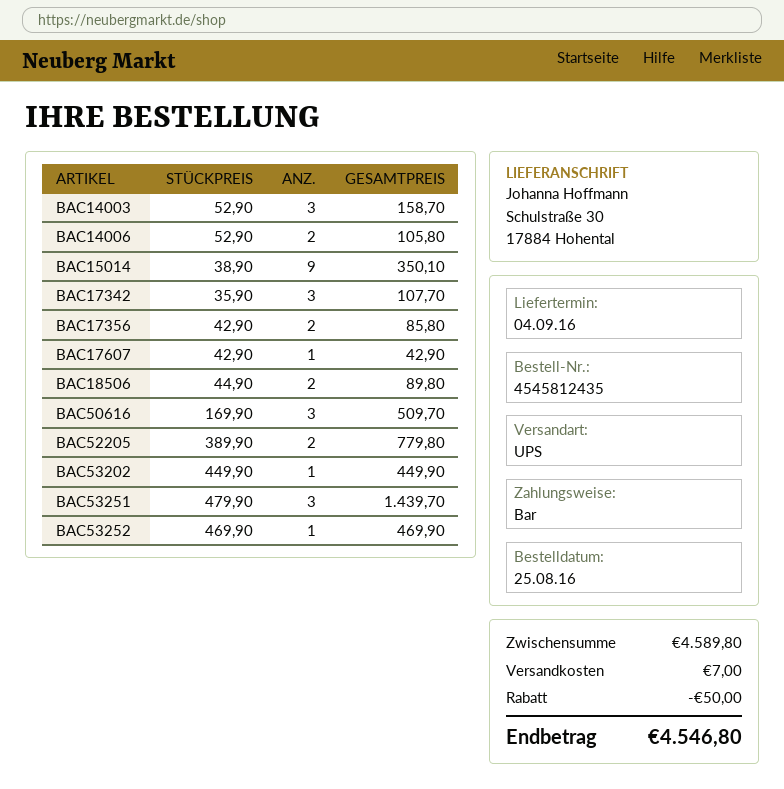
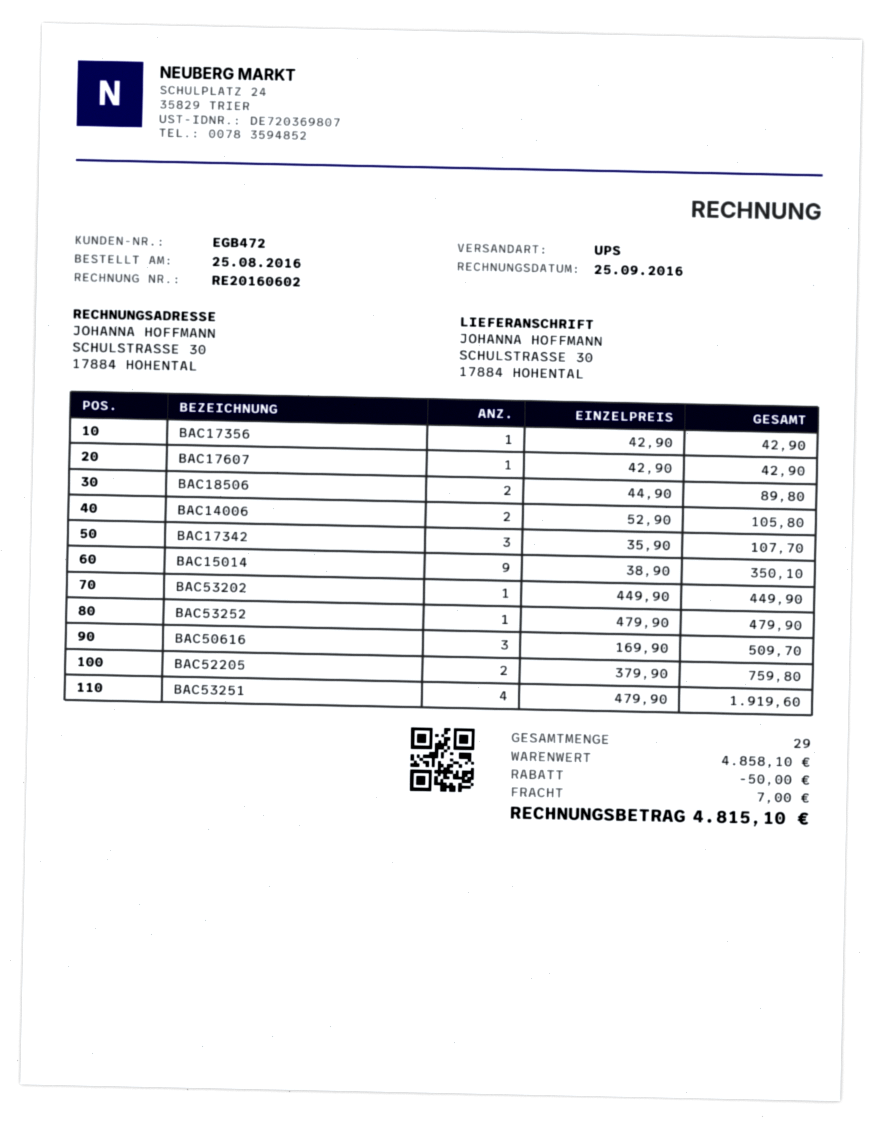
BAC14003: 3 x 52.90 = 158.70 -> none
BAC17356: 2 x 42.90 = 85.80 -> 1 x 42.90 = 42.90
BAC52205: 2 x 389.90 = 779.80 -> 2 x 379.90 = 759.80
BAC53251: 3 x 479.90 = 1439.70 -> 4 x 479.90 = 1919.60
BAC53252: 1 x 469.90 = 469.90 -> 1 x 479.90 = 479.90
subtotal: 4589.80 -> 4858.10
total: 4546.80 -> 4815.10

